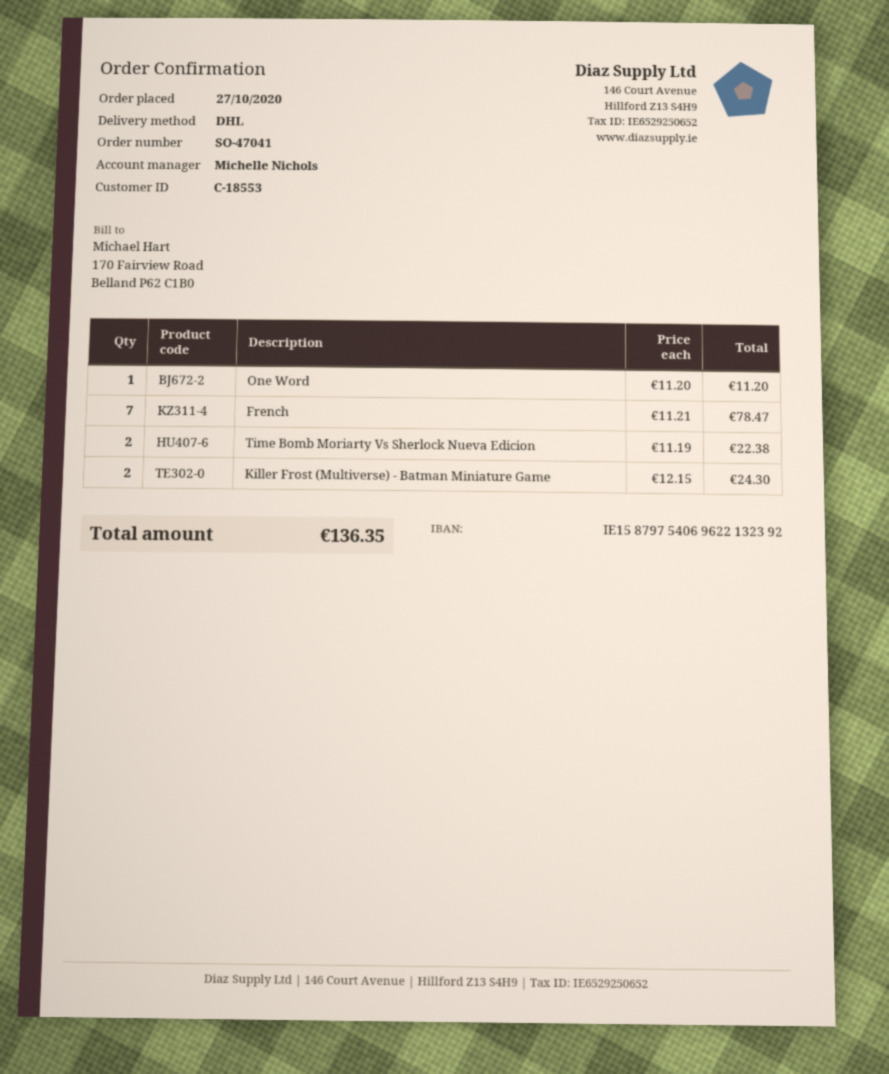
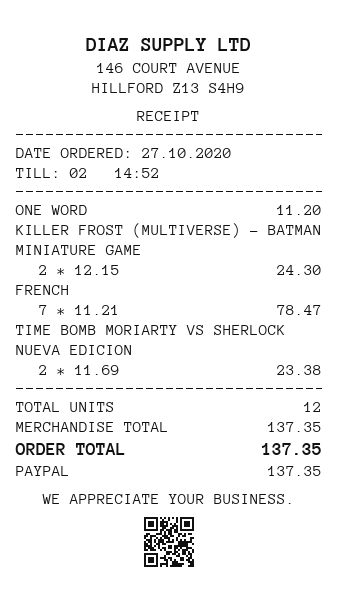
Time Bomb Moriarty Vs Sherlock Nueva Edicion: 2 x 11.19 = 22.38 -> 2 x 11.69 = 23.38
total: 136.35 -> 137.35

